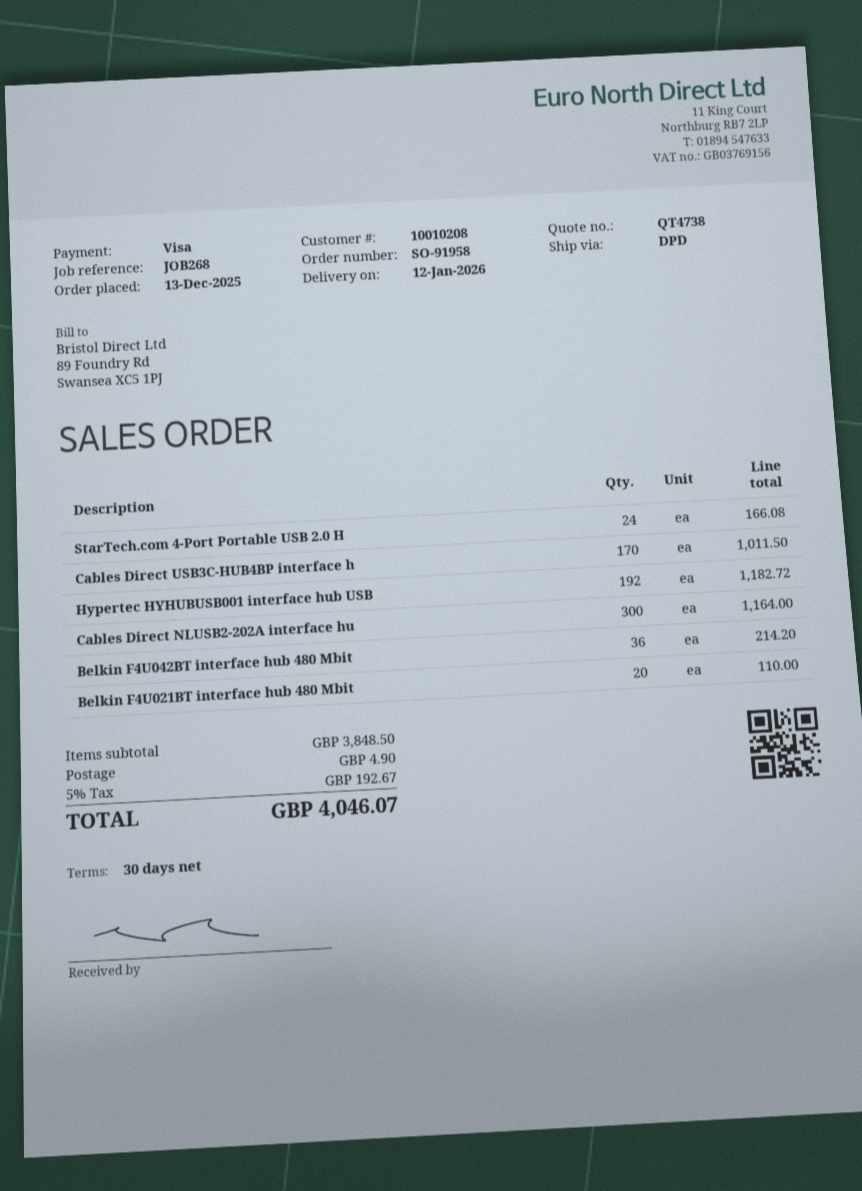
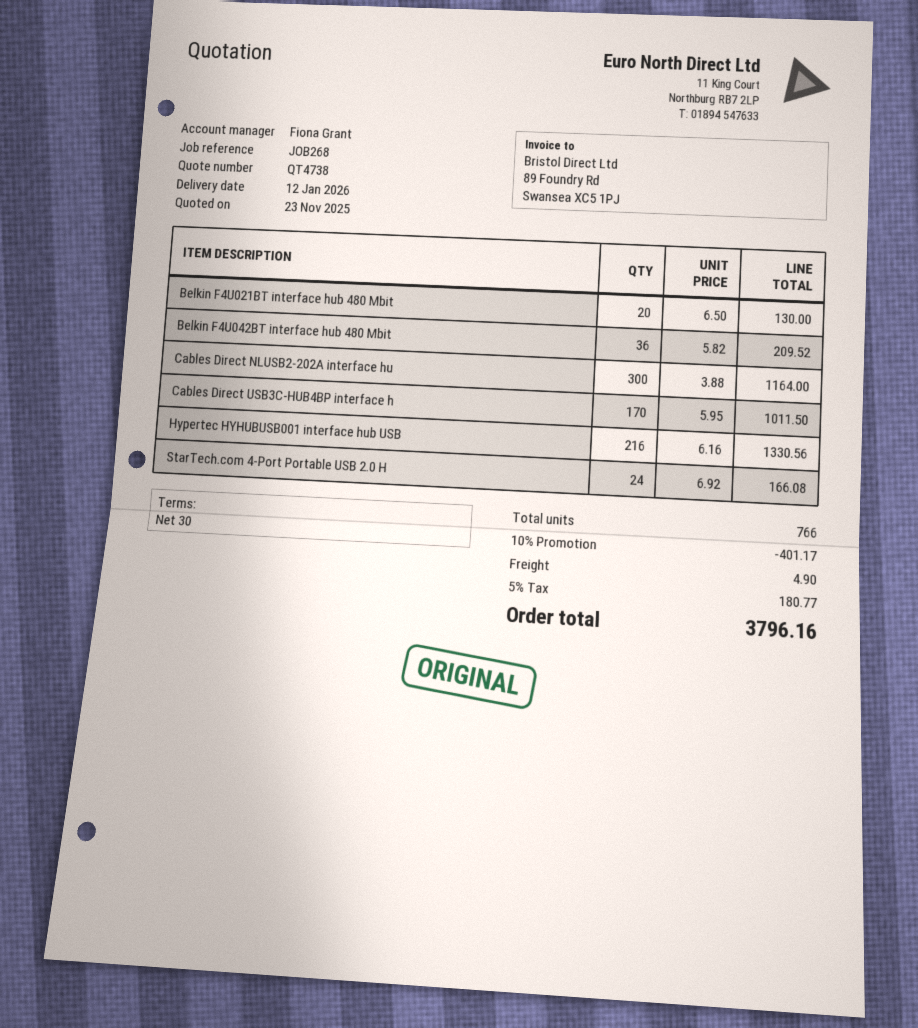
Hypertec HYHUBUSB001 interface hub USB: 192 for 1182.72 -> 216 for 1330.56
Belkin F4U042BT interface hub 480 Mbit: 36 for 214.20 -> 36 for 209.52
Belkin F4U021BT interface hub 480 Mbit: 20 for 110.00 -> 20 for 130.00
discount: none -> 10% = 401.17
tax: 5% = 192.67 -> 5% = 180.77
total: 4046.07 -> 3796.16

